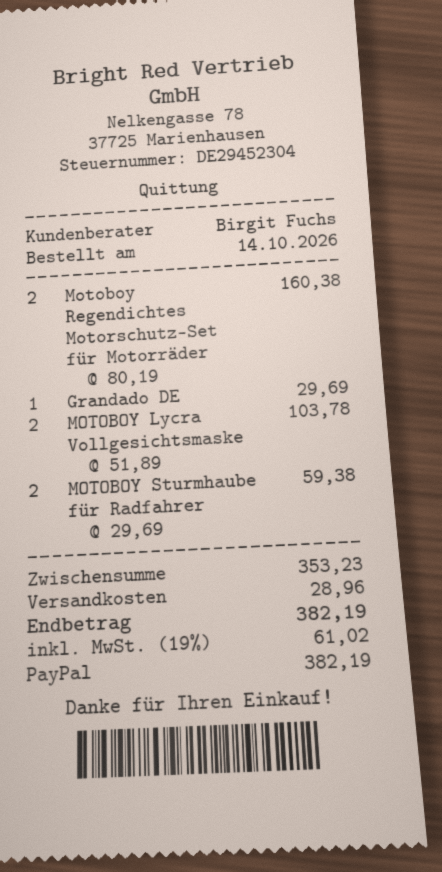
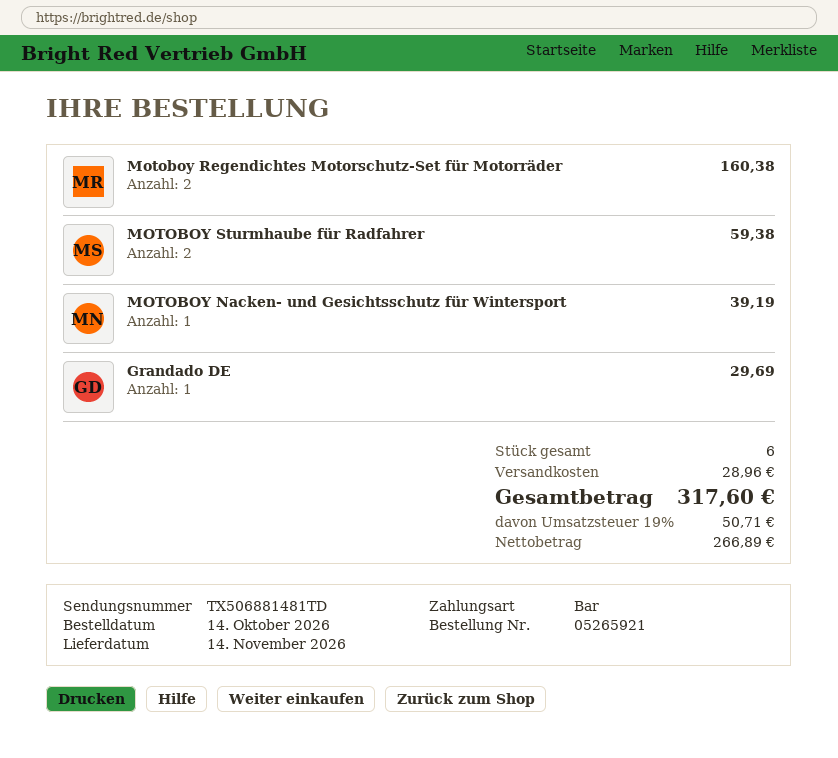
payment method: PayPal -> cash
MOTOBOY Lycra Vollgesichtsmaske: 2 for 103.78 -> none
MOTOBOY Nacken- und Gesichtsschutz für Wintersport: none -> 1 for 39.19
tax: 19% = 61.02 -> 19% = 50.71
total: 382.19 -> 317.60

